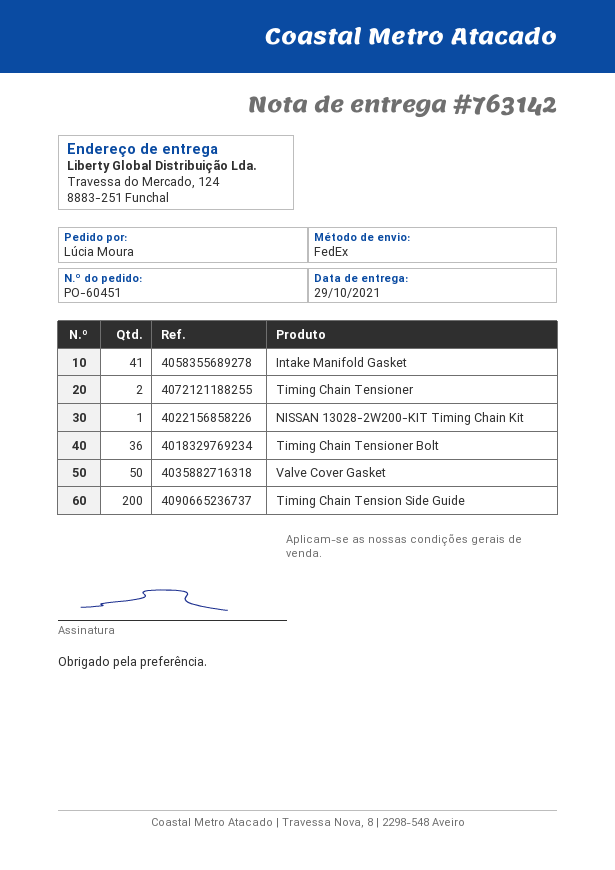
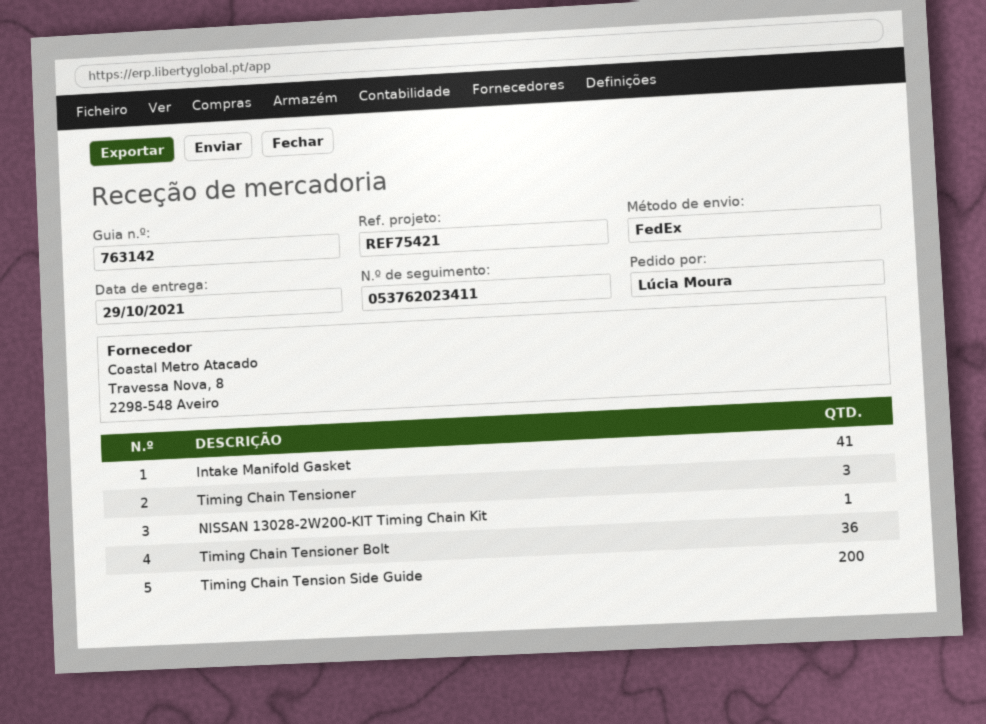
Timing Chain Tensioner: 2 -> 3
Valve Cover Gasket: 50 -> none

